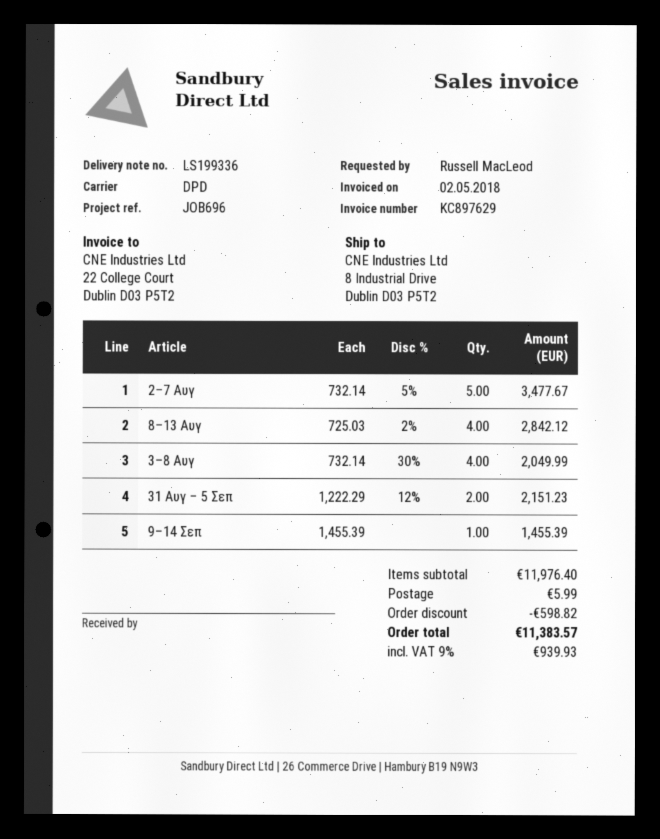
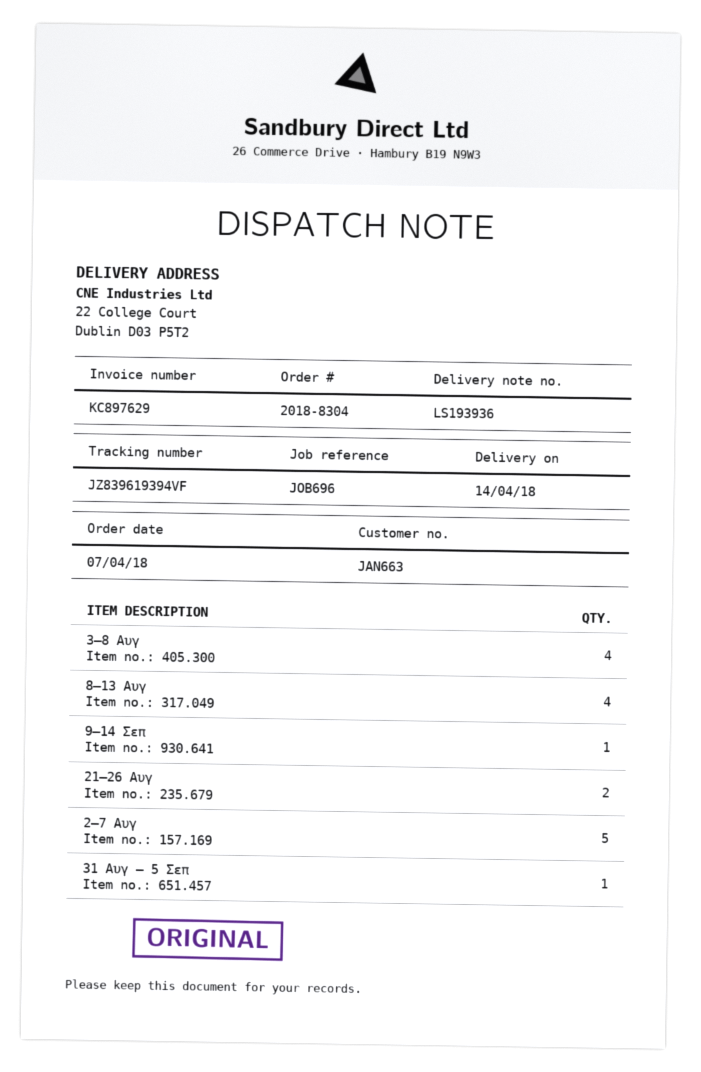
delivery note number: LS199336 -> LS193936
ship to: 8 Industrial Drive, Dublin D03 P5T2 -> 22 College Court, Dublin D03 P5T2
31 Αυγ – 5 Σεπ: 2 -> 1
21–26 Αυγ: none -> 2

